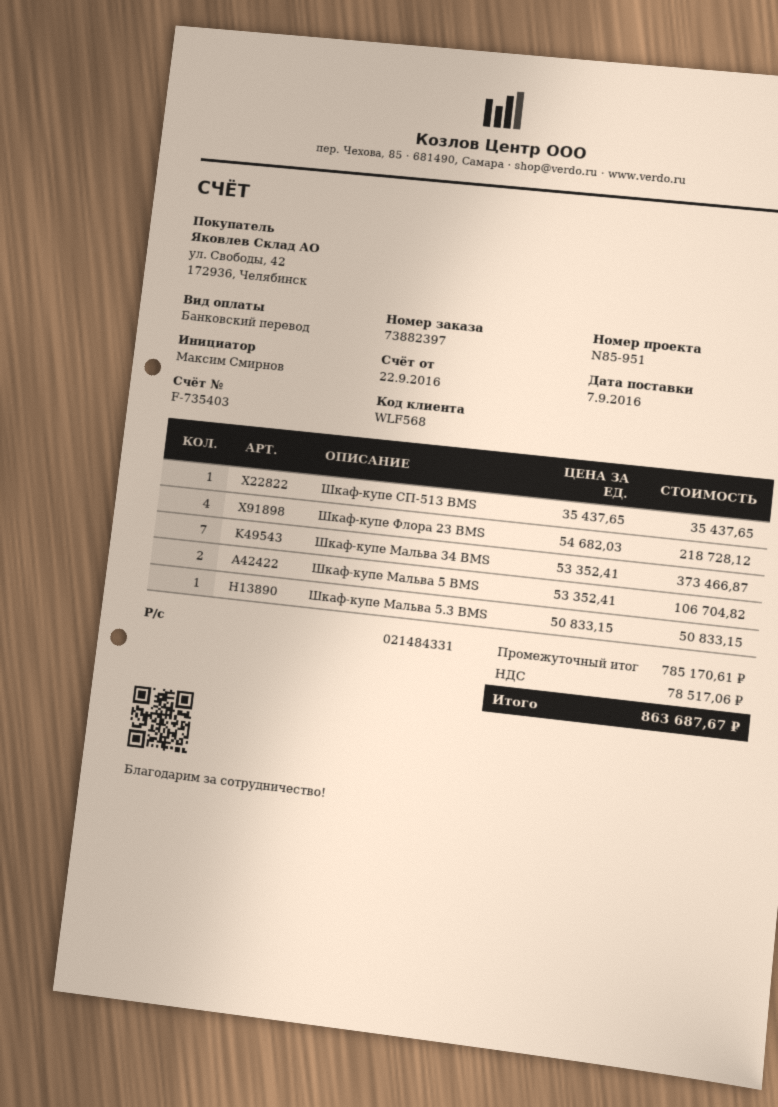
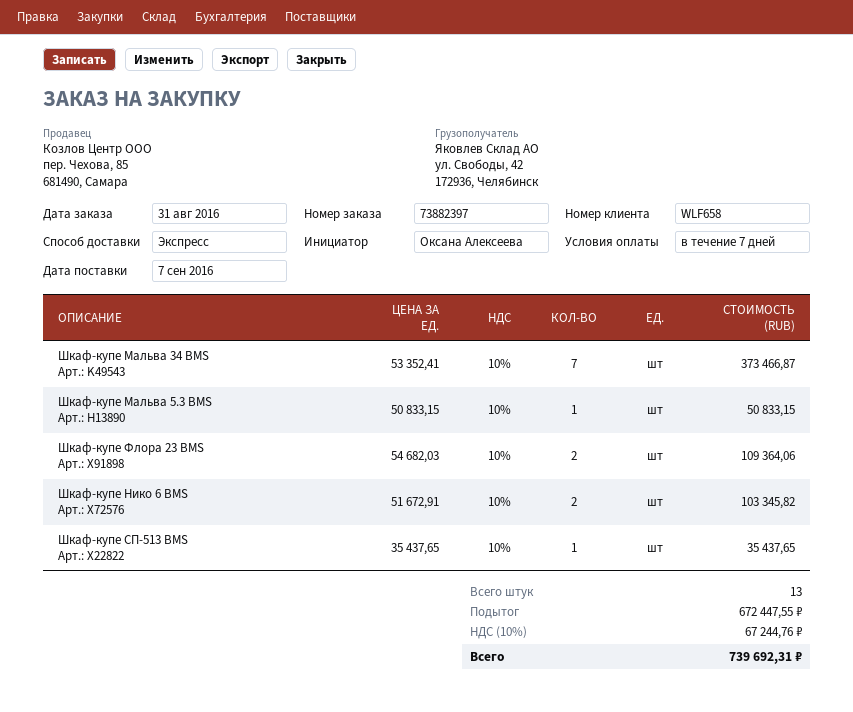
customer number: WLF568 -> WLF658
ordered by: Максим Смирнов -> Оксана Алексеева
Шкаф-купе Флора 23 BMS: 4 x 54682.03 = 218728.12 -> 2 x 54682.03 = 109364.06
Шкаф-купе Мальва 5 BMS: 2 x 53352.41 = 106704.82 -> none
Шкаф-купе Нико 6 BMS: none -> 2 x 51672.91 = 103345.82
subtotal: 785170.61 -> 672447.55
tax: 78517.06 -> 67244.76
total: 863687.67 -> 739692.31

